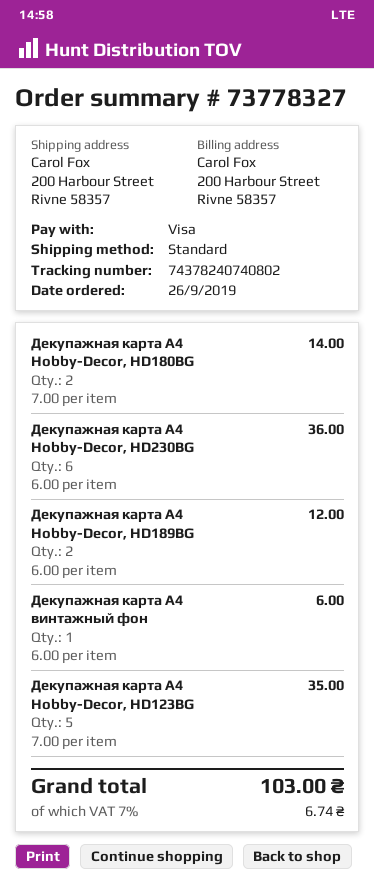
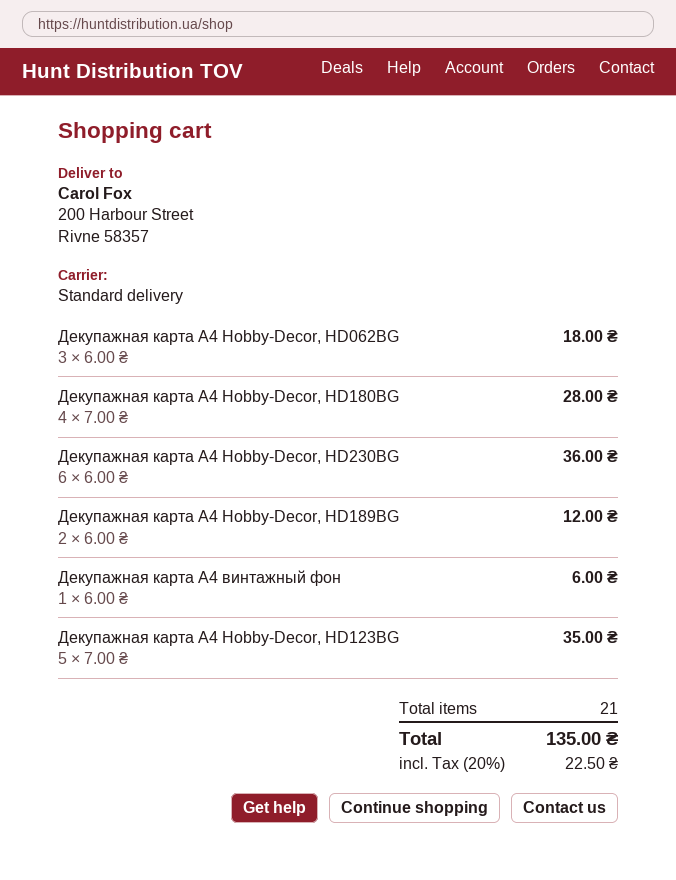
Декупажная карта А4 Hobby-Decor, HD180BG: 2 x 7.00 = 14.00 -> 4 x 7.00 = 28.00
Декупажная карта А4 Hobby-Decor, HD062BG: none -> 3 x 6.00 = 18.00
tax: 7% = 6.74 -> 20% = 22.50
total: 103.00 -> 135.00

